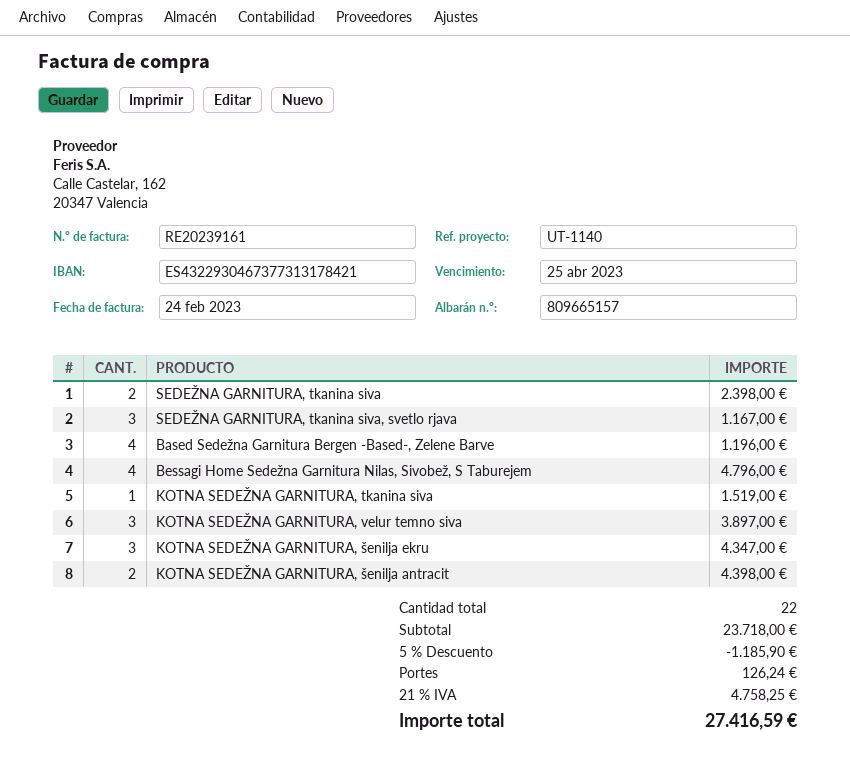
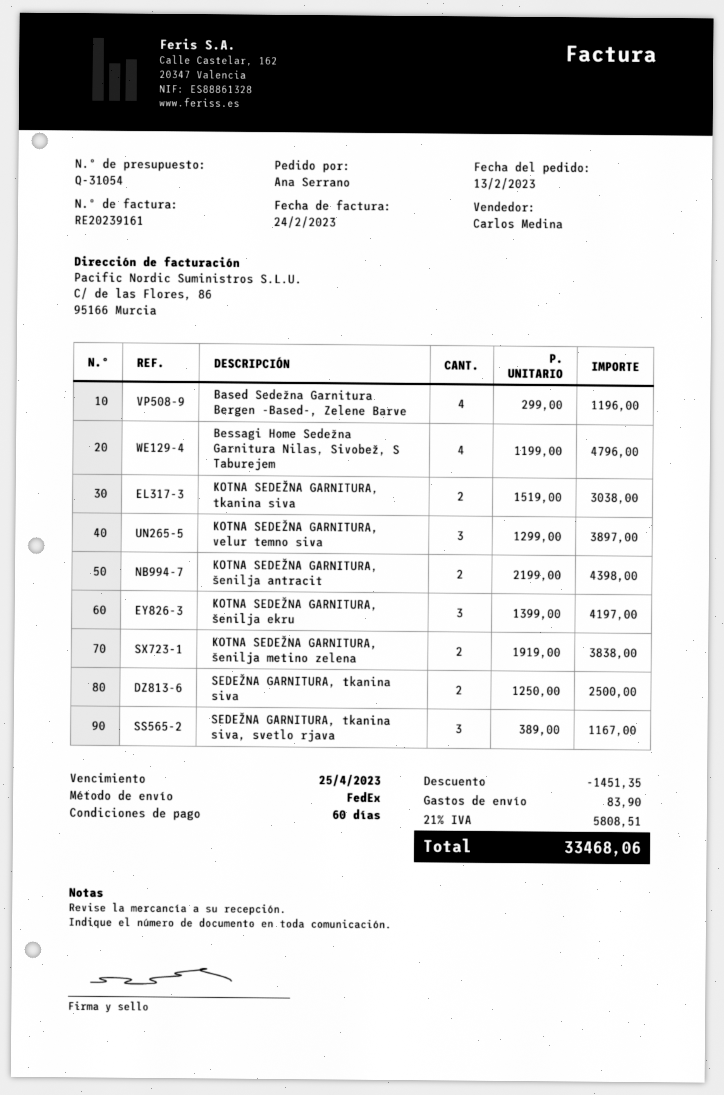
SEDEŽNA GARNITURA, tkanina siva: 2 for 2398.00 -> 2 for 2500.00
KOTNA SEDEŽNA GARNITURA, tkanina siva: 1 for 1519.00 -> 2 for 3038.00
KOTNA SEDEŽNA GARNITURA, šenilja ekru: 3 for 4347.00 -> 3 for 4197.00
KOTNA SEDEŽNA GARNITURA, šenilja metino zelena: none -> 2 for 3838.00
discount: 1185.90 -> 1451.35
shipping: 126.24 -> 83.90
tax: 21% = 4758.25 -> 21% = 5808.51
total: 27416.59 -> 33468.06

